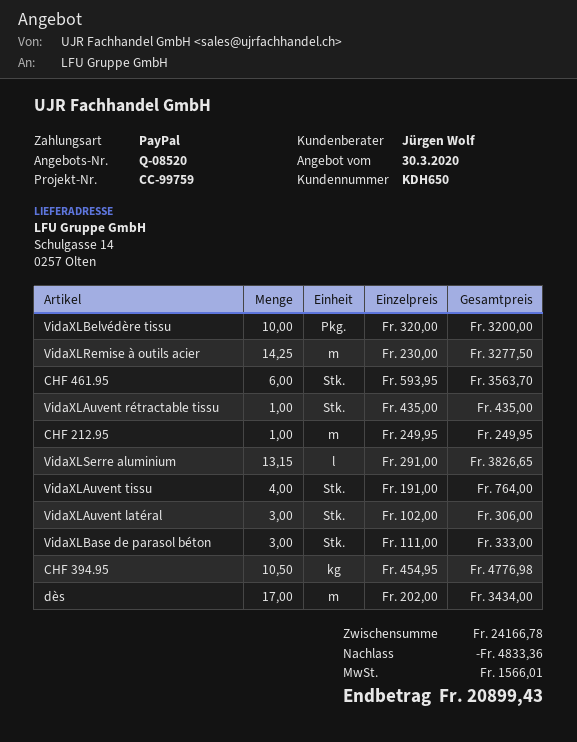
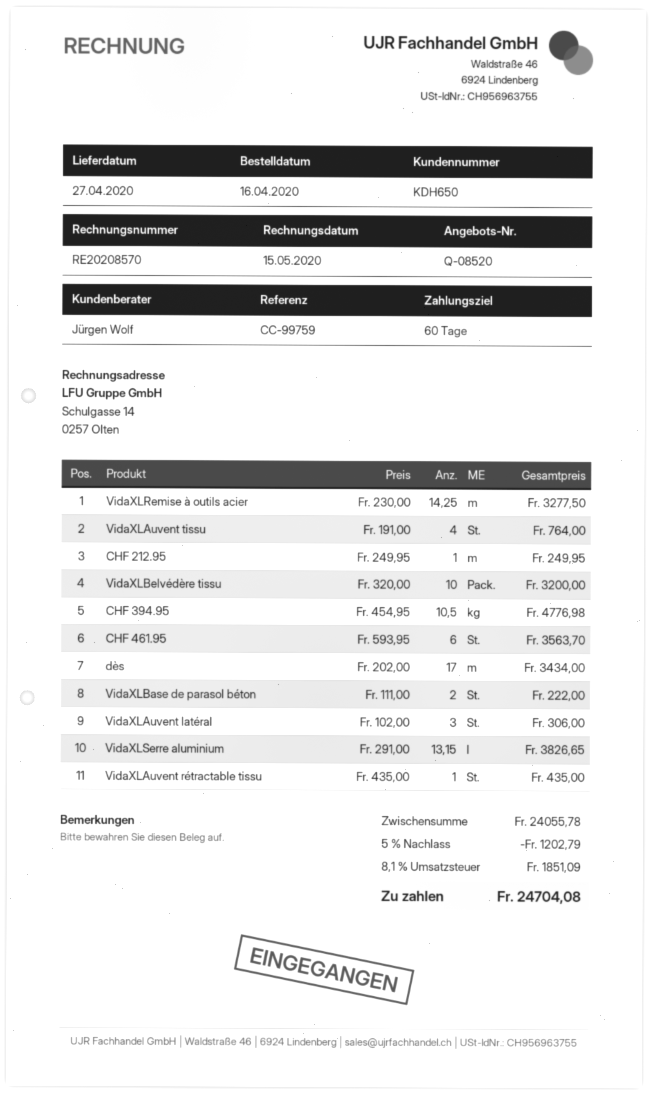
VidaXLBase de parasol béton: 3 x 111.00 = 333.00 -> 2 x 111.00 = 222.00
subtotal: 24166.78 -> 24055.78
discount: 4833.36 -> 1202.79
tax: 1566.01 -> 1851.09
total: 20899.43 -> 24704.08

